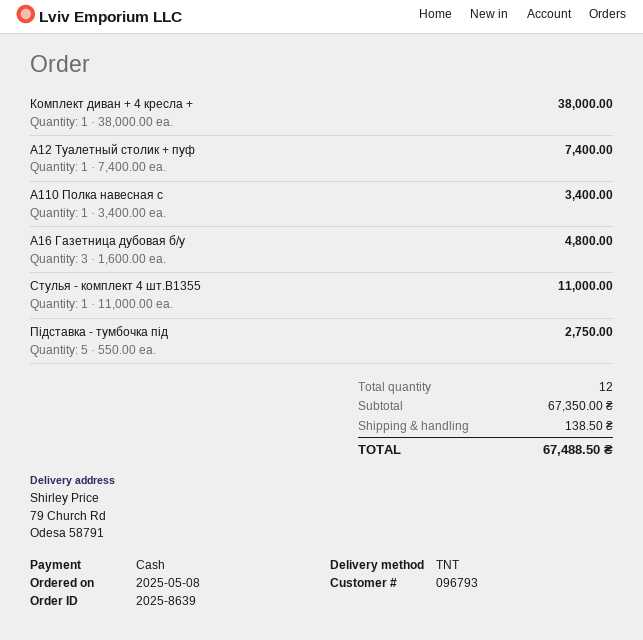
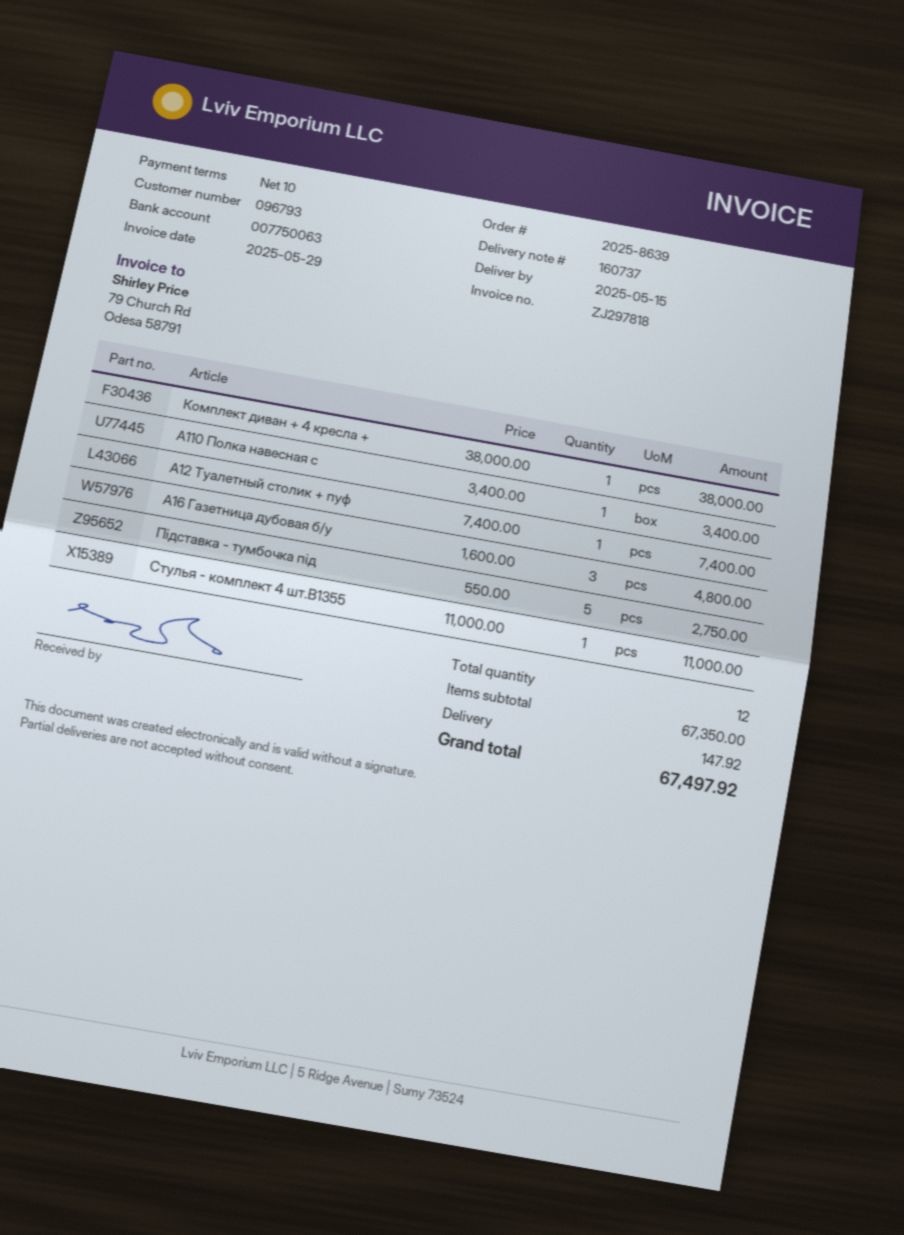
shipping: 138.50 -> 147.92
total: 67488.50 -> 67497.92

